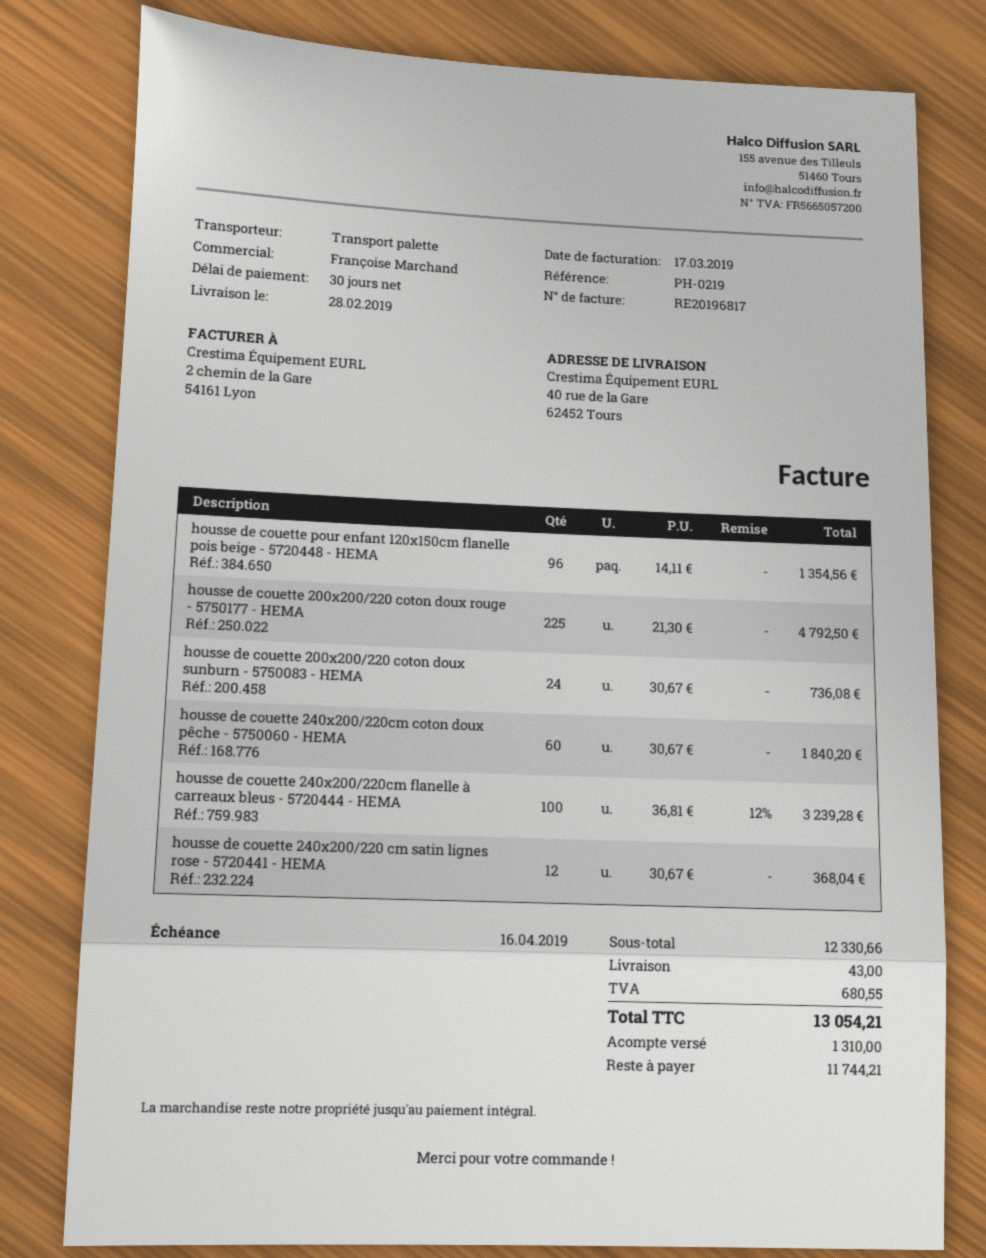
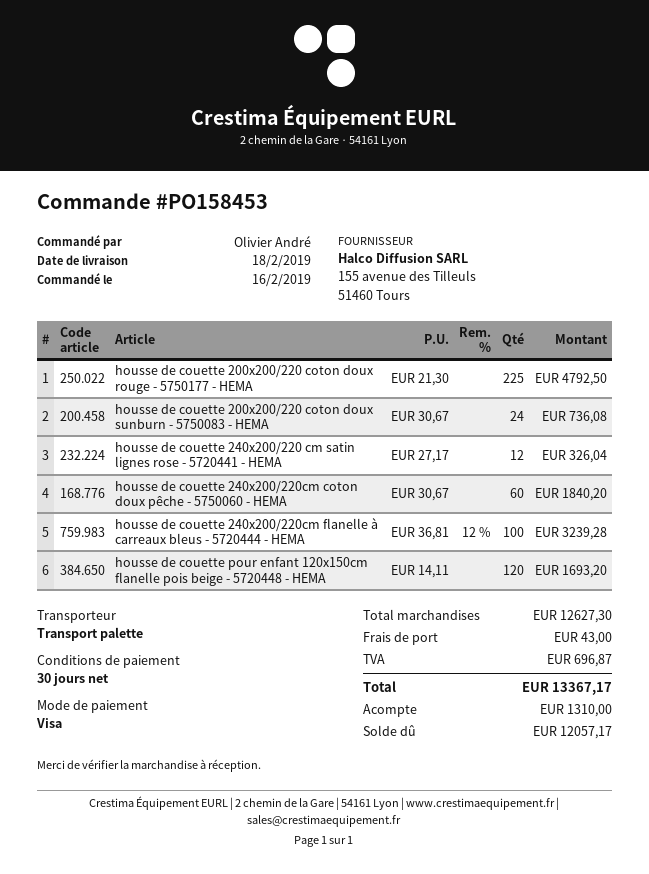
delivery date: 2019-02-28 -> 2019-02-18
housse de couette pour enfant 120x150cm flanelle pois beige - 5720448 - HEMA: 96 x 14.11 = 1354.56 -> 120 x 14.11 = 1693.20
housse de couette 240x200/220 cm satin lignes rose - 5720441 - HEMA: 12 x 30.67 = 368.04 -> 12 x 27.17 = 326.04
subtotal: 12330.66 -> 12627.30
tax: 680.55 -> 696.87
total: 13054.21 -> 13367.17
balance: 11744.21 -> 12057.17

